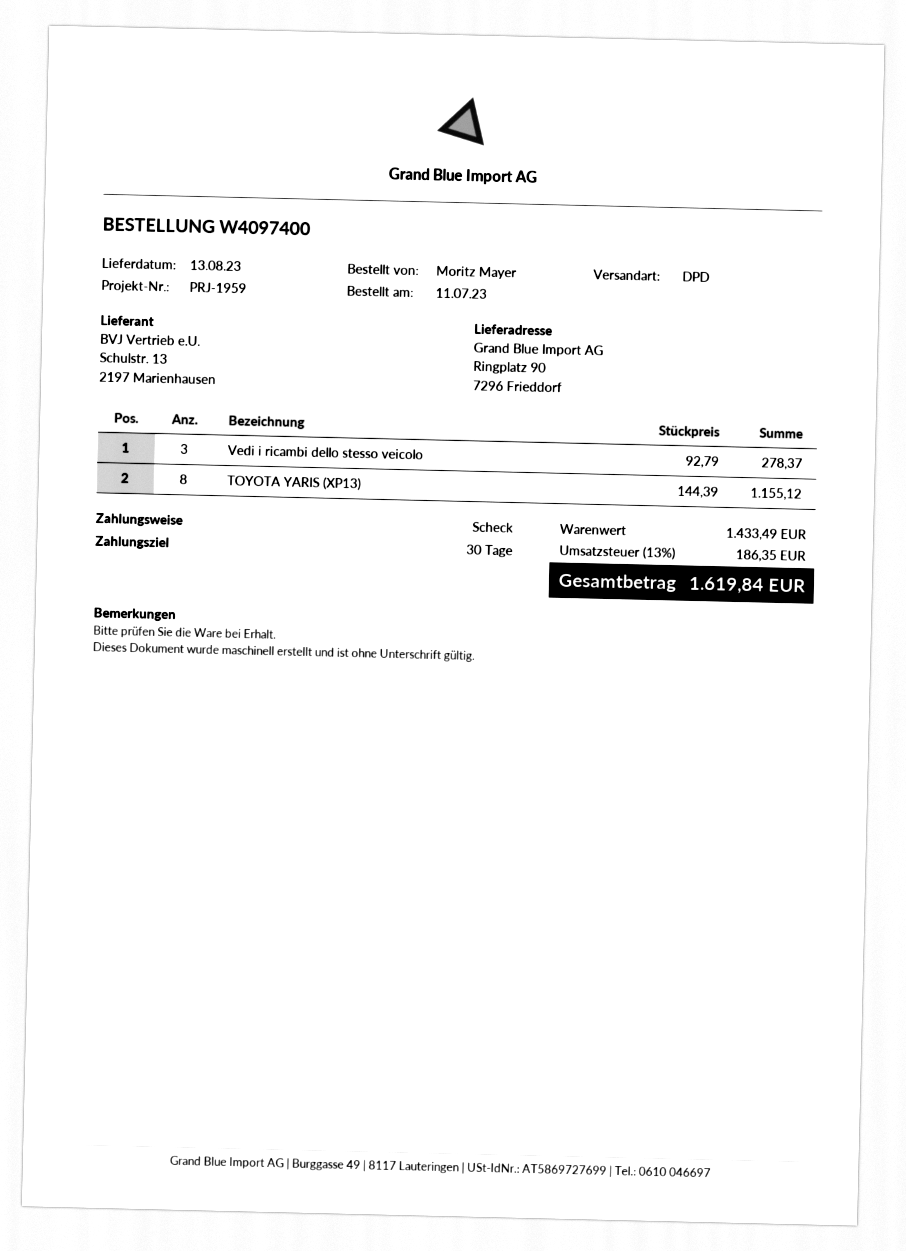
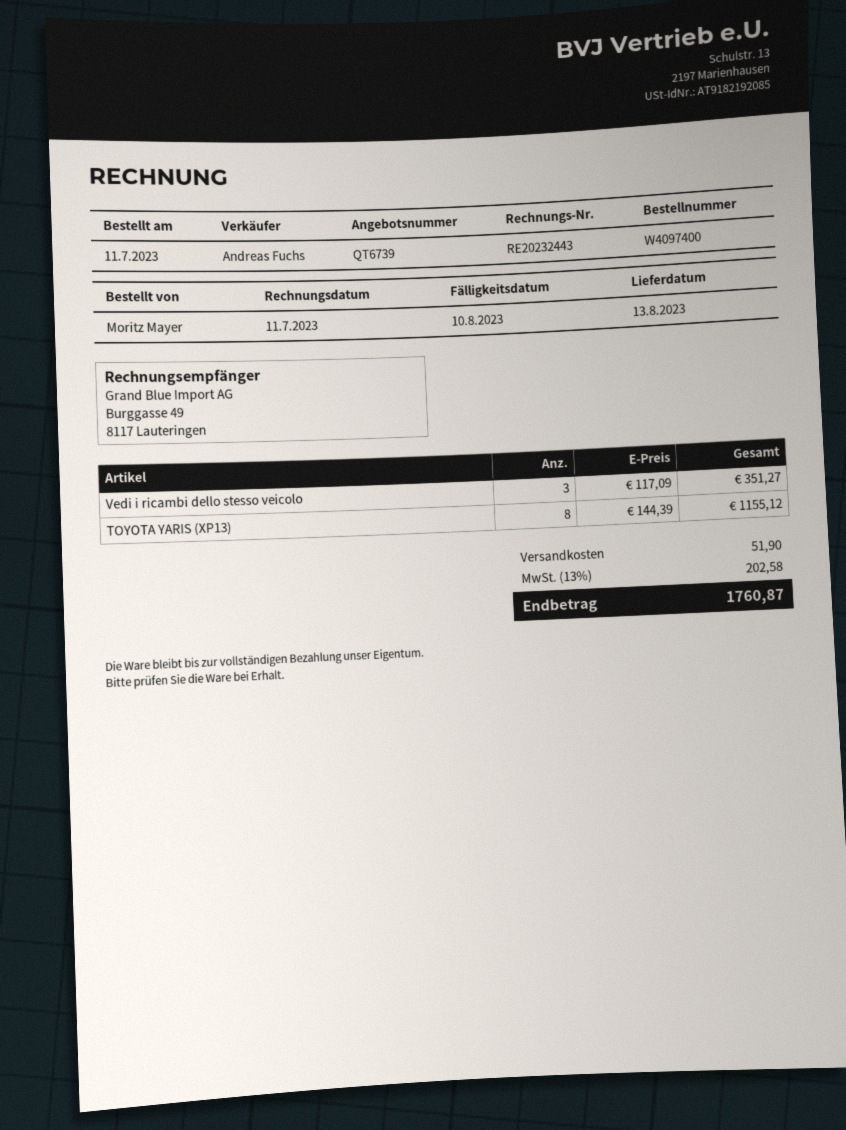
Vedi i ricambi dello stesso veicolo: 3 x 92.79 = 278.37 -> 3 x 117.09 = 351.27
shipping: none -> 51.90
tax: 13% = 186.35 -> 13% = 202.58
total: 1619.84 -> 1760.87

